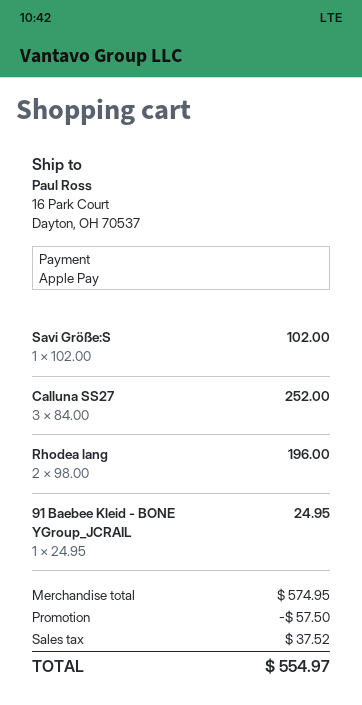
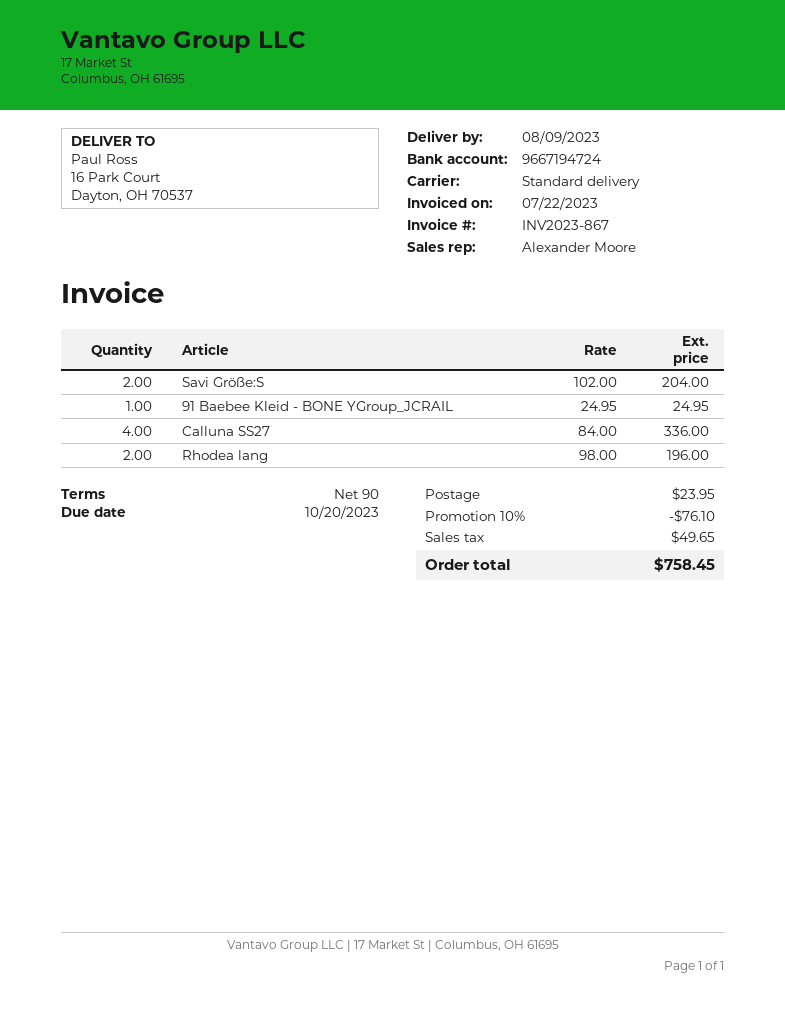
Savi Größe:S: 1 x 102.00 = 102.00 -> 2 x 102.00 = 204.00
Calluna SS27: 3 x 84.00 = 252.00 -> 4 x 84.00 = 336.00
discount: 57.50 -> 76.10
shipping: none -> 23.95
tax: 37.52 -> 49.65
total: 554.97 -> 758.45

